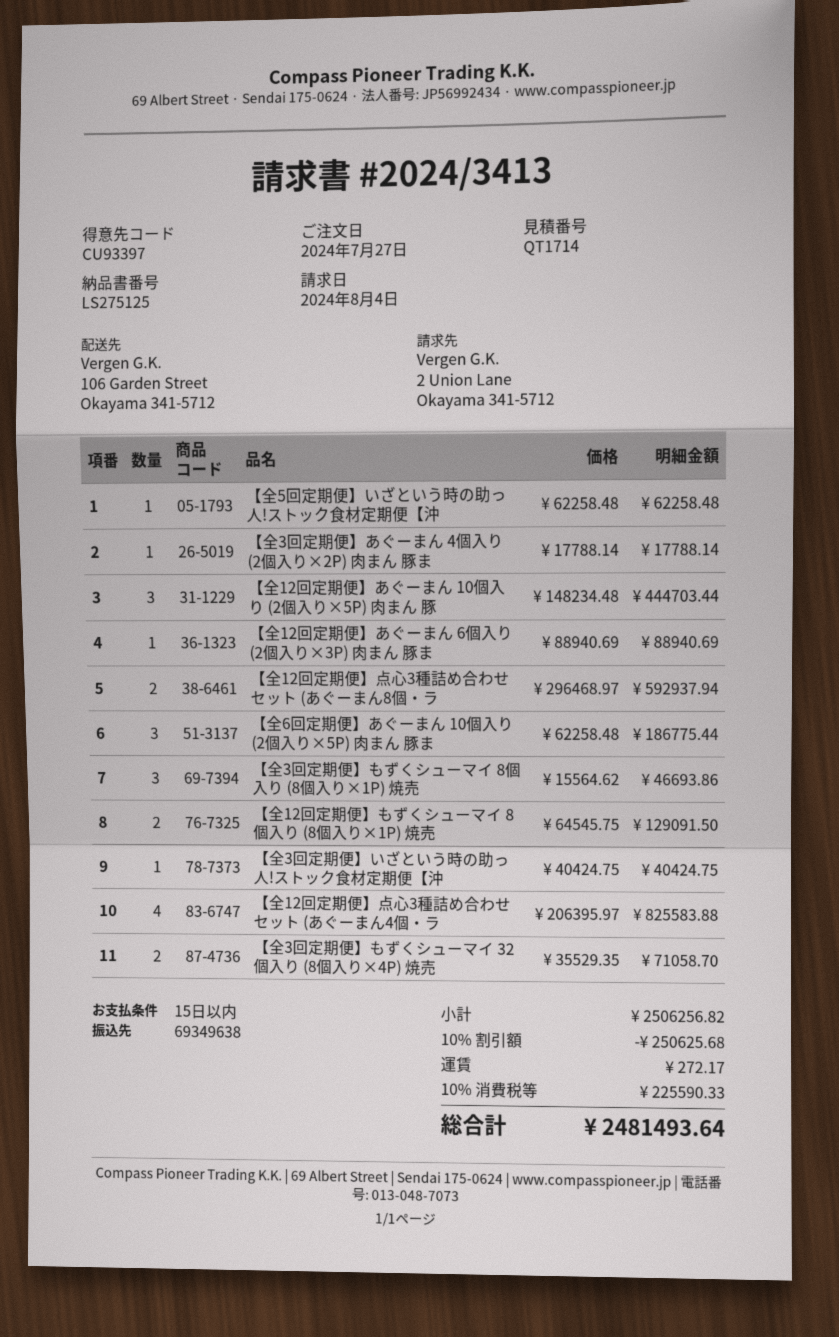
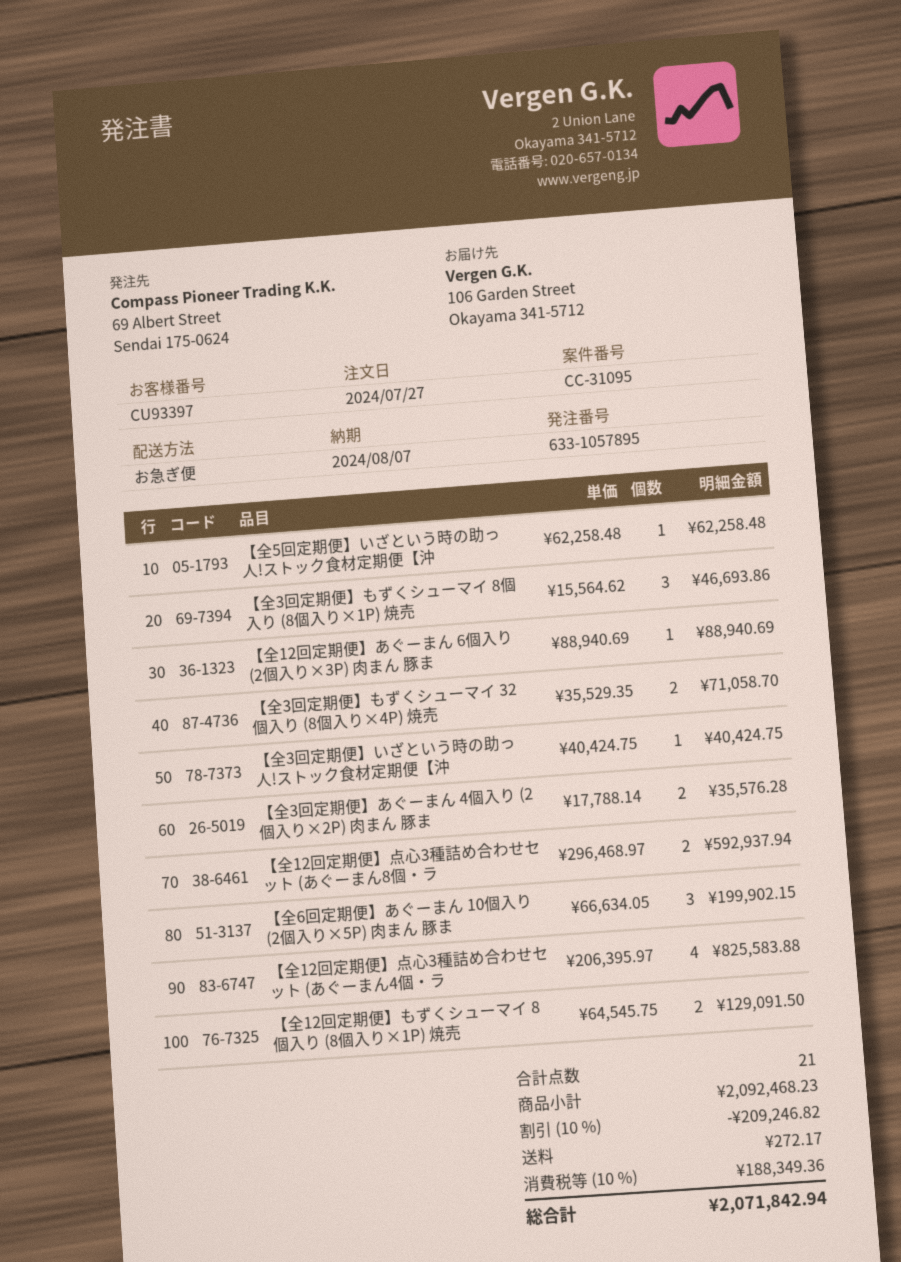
【全3回定期便】あぐーまん 4個入り (2個入り×2P) 肉まん 豚ま: 1 x 17788.14 = 17788.14 -> 2 x 17788.14 = 35576.28
【全12回定期便】あぐーまん 10個入り (2個入り×5P) 肉まん 豚: 3 x 148234.48 = 444703.44 -> none
【全6回定期便】あぐーまん 10個入り (2個入り×5P) 肉まん 豚ま: 3 x 62258.48 = 186775.44 -> 3 x 66634.05 = 199902.15
subtotal: 2506256.82 -> 2092468.23
discount: 10% = 250625.68 -> 10% = 209246.82
tax: 10% = 225590.33 -> 10% = 188349.36
total: 2481493.64 -> 2071842.94

